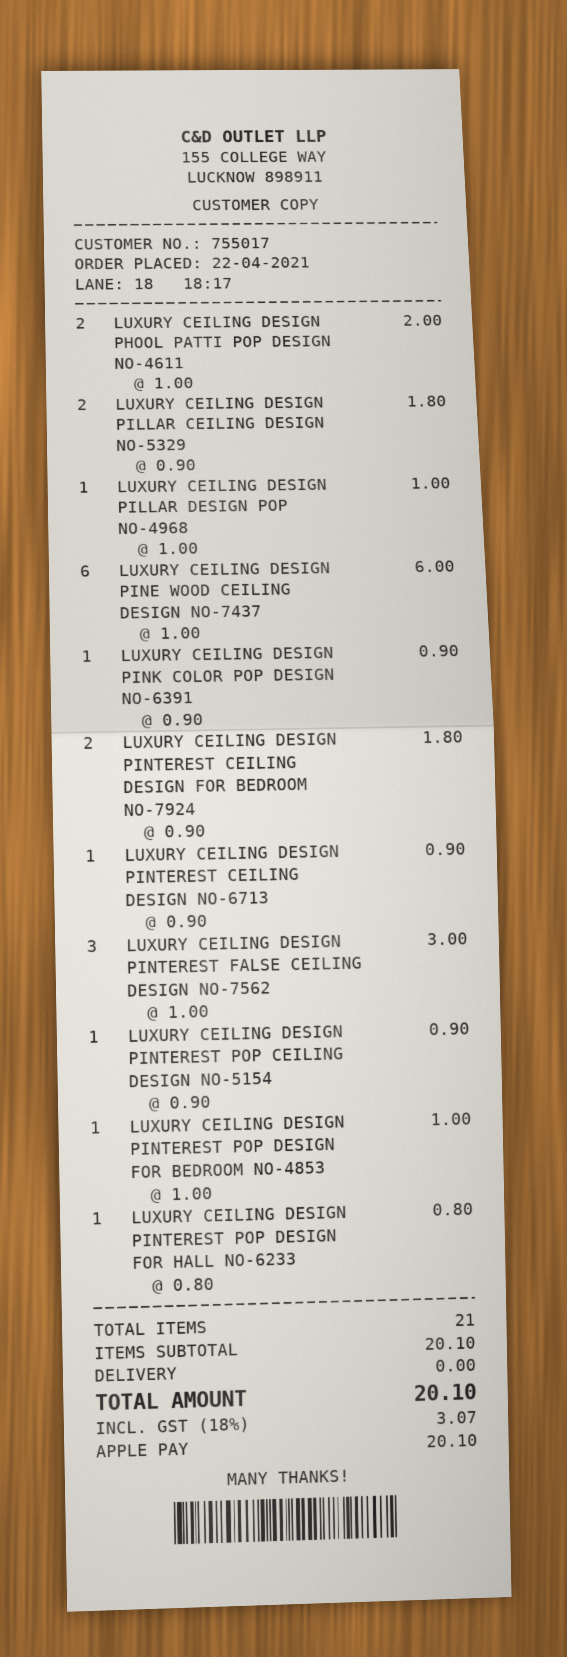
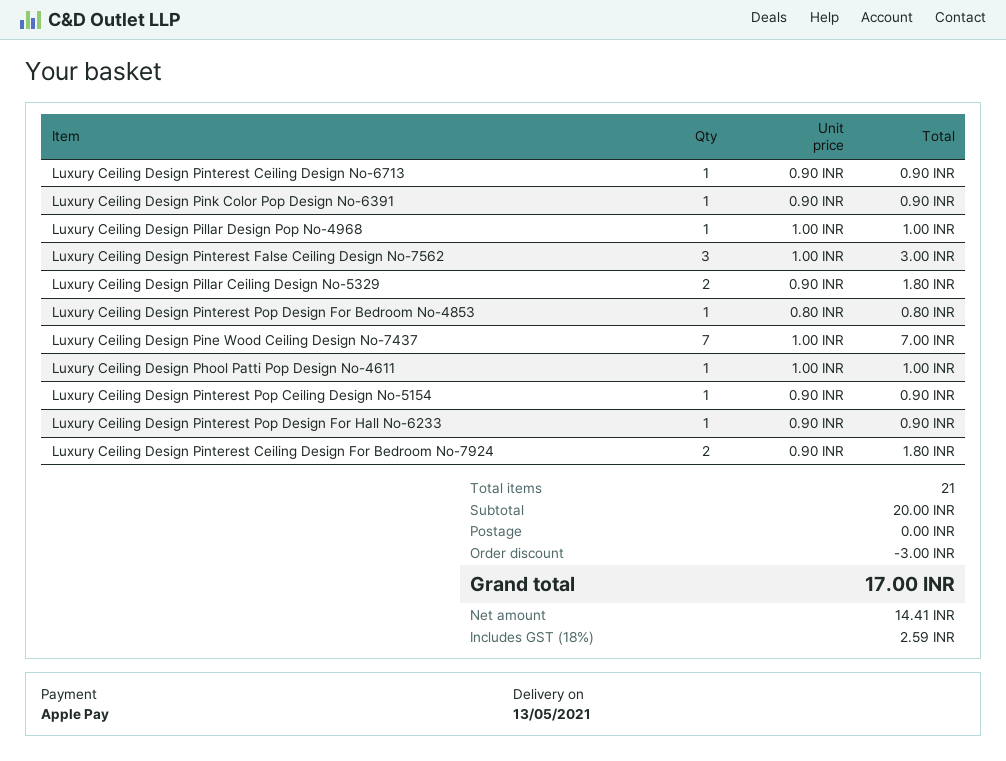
LUXURY CEILING DESIGN PHOOL PATTI POP DESIGN NO-4611: 2 x 1.00 = 2.00 -> 1 x 1.00 = 1.00
LUXURY CEILING DESIGN PINE WOOD CEILING DESIGN NO-7437: 6 x 1.00 = 6.00 -> 7 x 1.00 = 7.00
LUXURY CEILING DESIGN PINTEREST POP DESIGN FOR BEDROOM NO-4853: 1 x 1.00 = 1.00 -> 1 x 0.80 = 0.80
LUXURY CEILING DESIGN PINTEREST POP DESIGN FOR HALL NO-6233: 1 x 0.80 = 0.80 -> 1 x 0.90 = 0.90
subtotal: 20.10 -> 20.00
discount: none -> 3.00
tax: 18% = 3.07 -> 18% = 2.59
total: 20.10 -> 17.00

